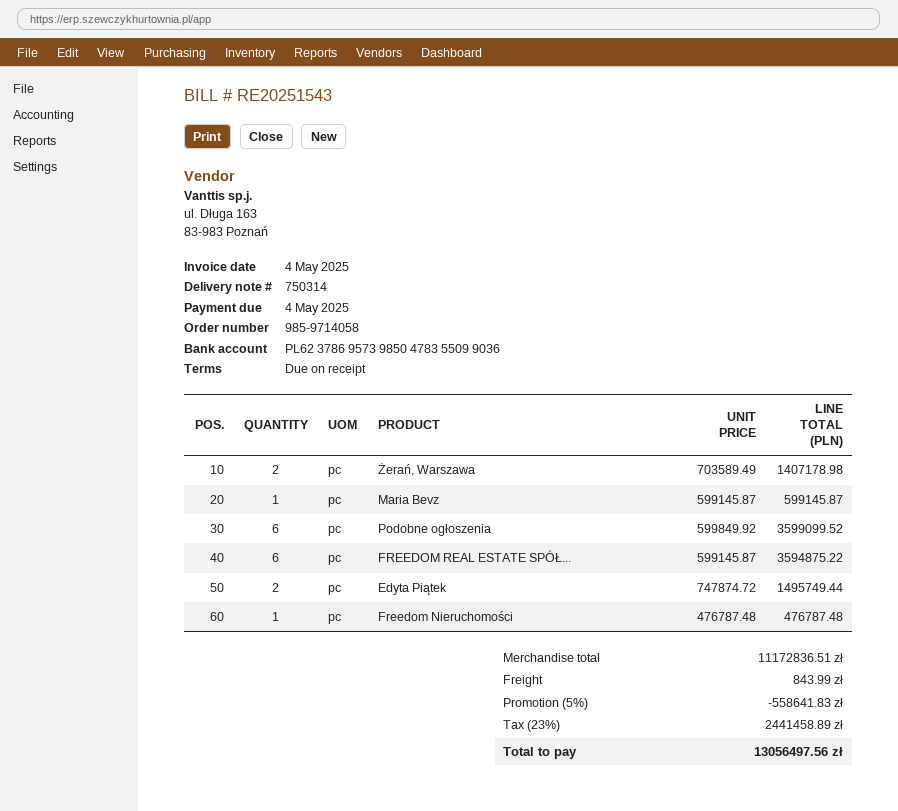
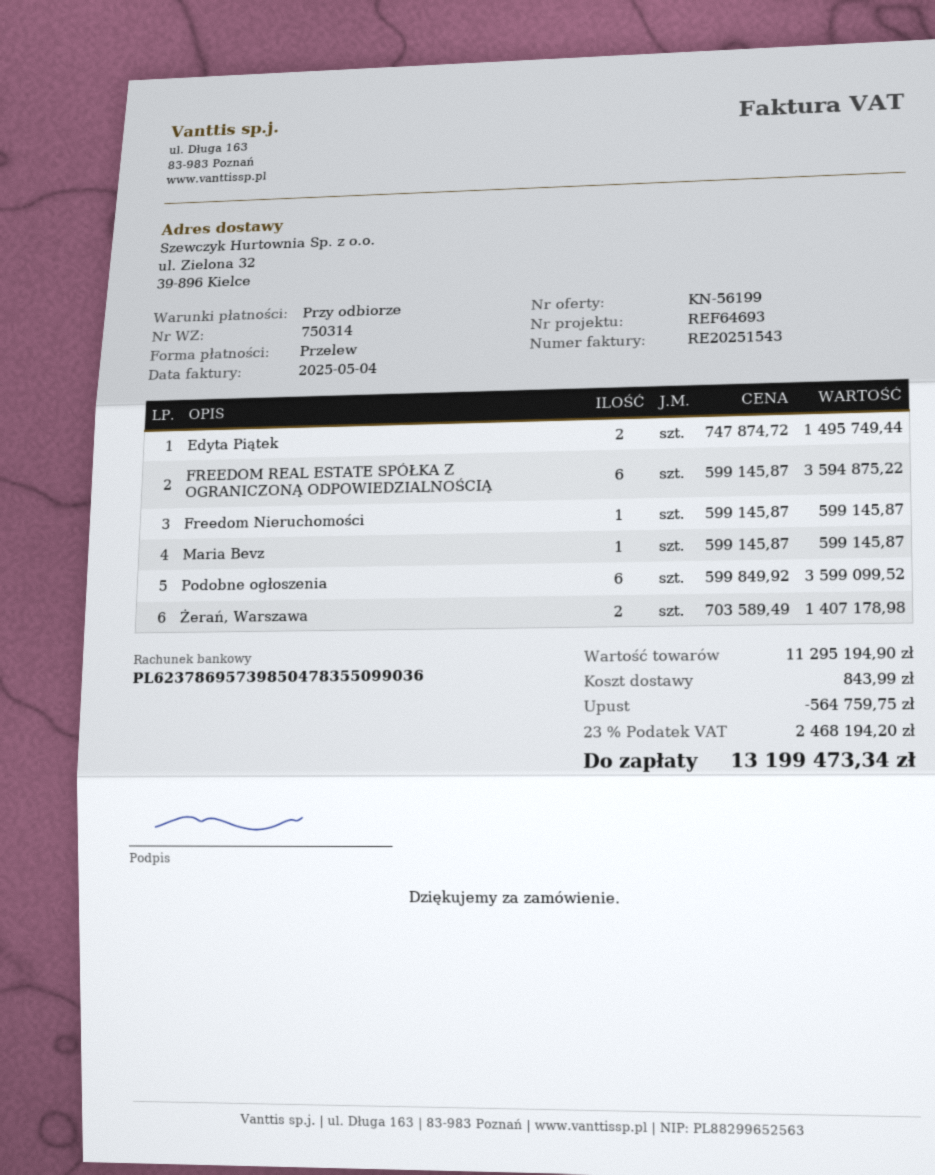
Freedom Nieruchomości: 1 x 476787.48 = 476787.48 -> 1 x 599145.87 = 599145.87
subtotal: 11172836.51 -> 11295194.90
discount: 558641.83 -> 564759.75
tax: 23% = 2441458.89 -> 23% = 2468194.20
total: 13056497.56 -> 13199473.34

